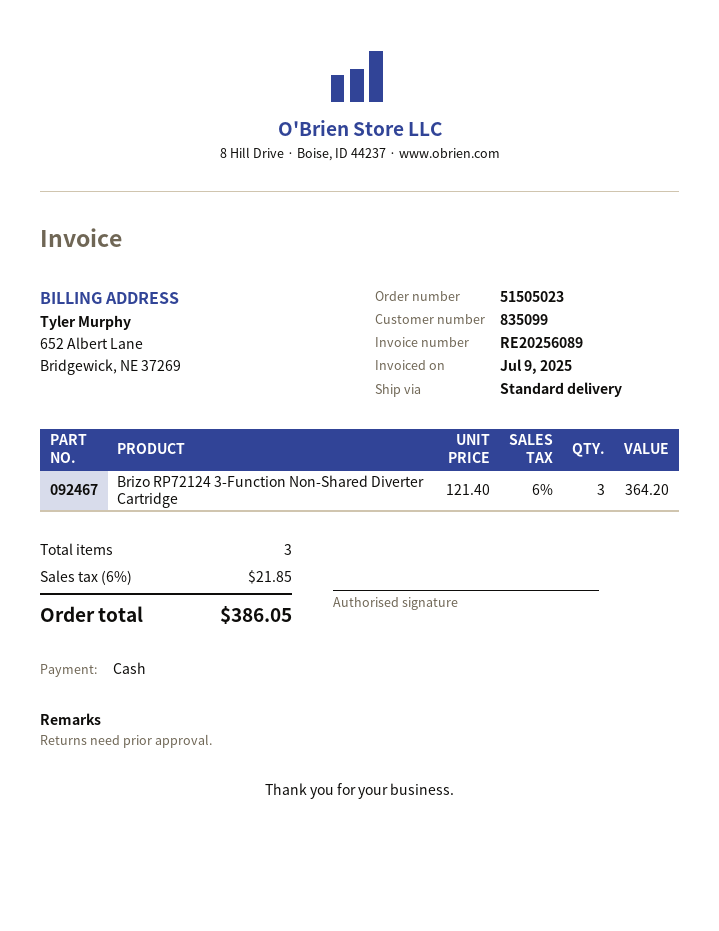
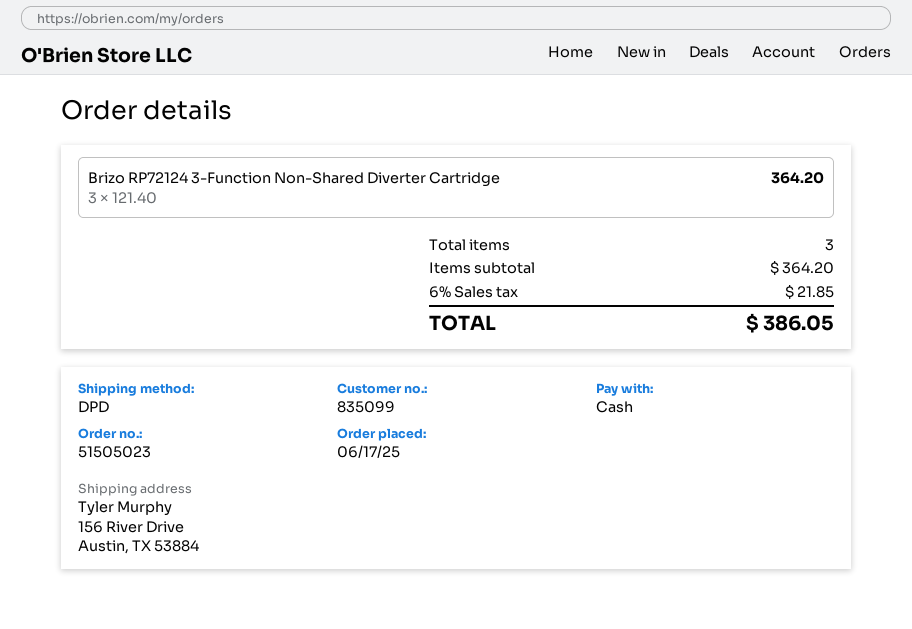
shipping method: standard -> DPD

